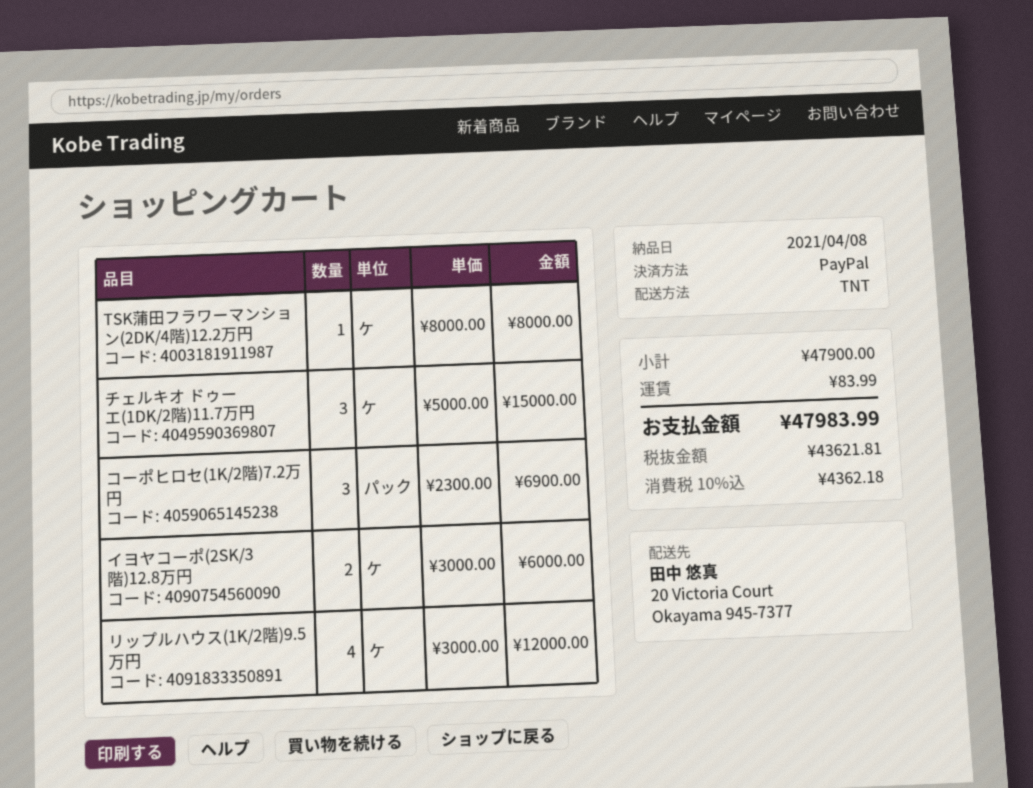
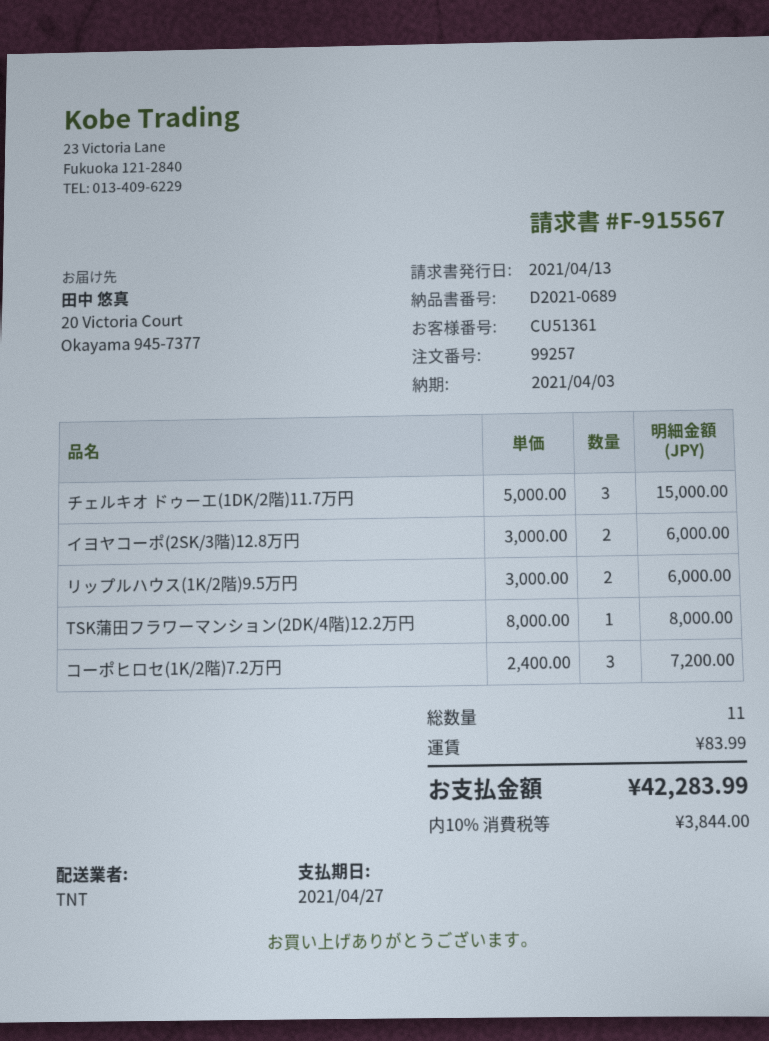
delivery date: 2021-04-08 -> 2021-04-03
コーポヒロセ(1K/2階)7.2万円: 3 x 2300.00 = 6900.00 -> 3 x 2400.00 = 7200.00
リップルハウス(1K/2階)9.5万円: 4 x 3000.00 = 12000.00 -> 2 x 3000.00 = 6000.00
tax: 10% = 4362.18 -> 10% = 3844.00
total: 47983.99 -> 42283.99

